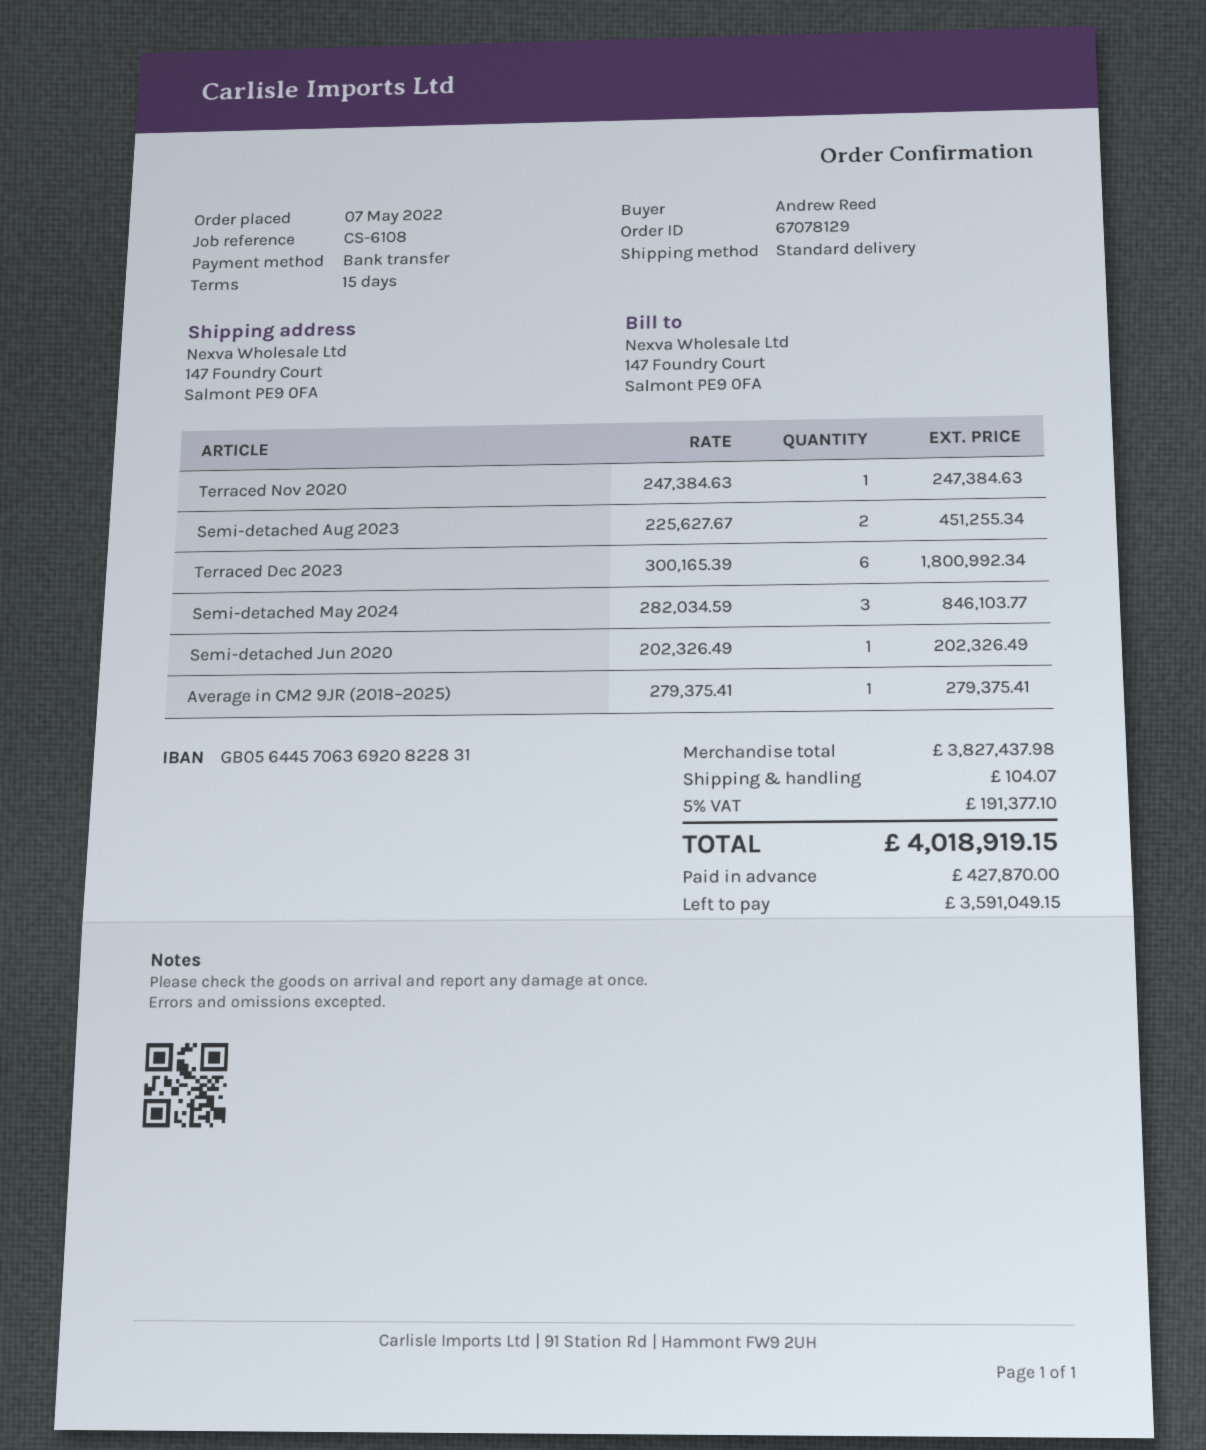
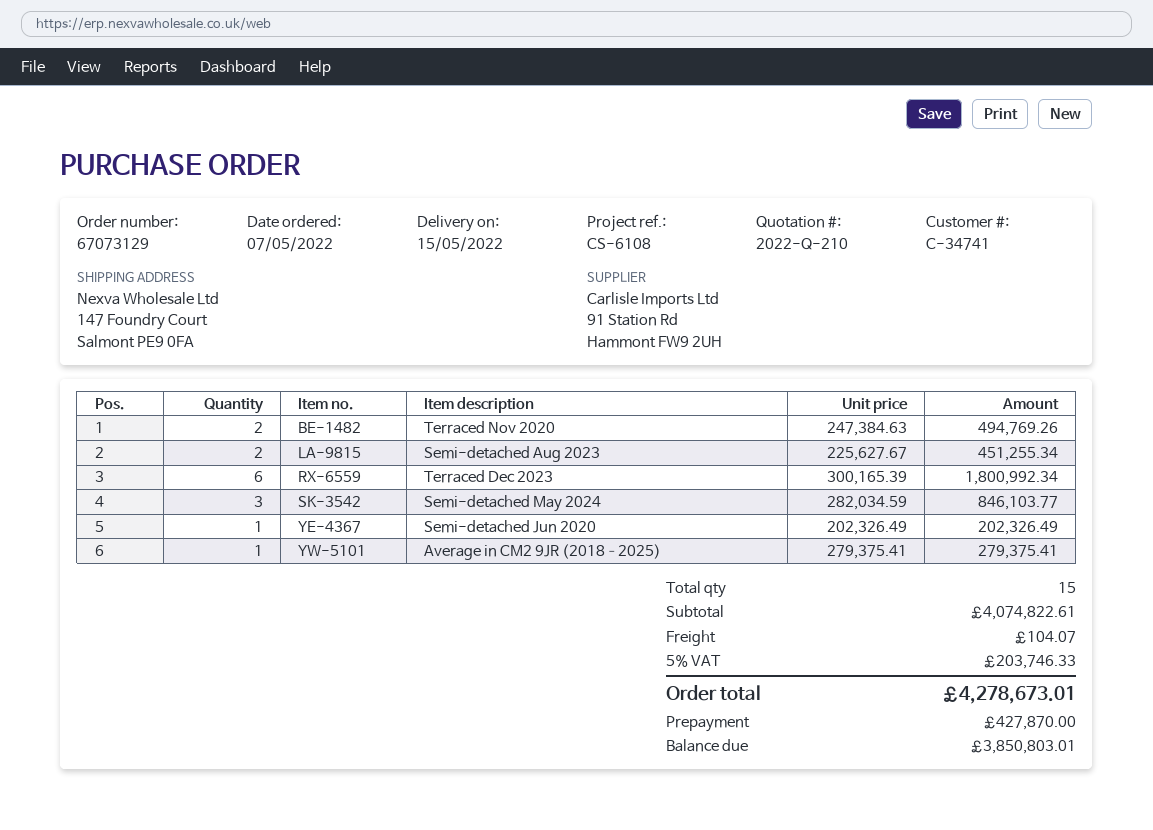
order number: 67078129 -> 67073129
Terraced Nov 2020: 1 x 247384.63 = 247384.63 -> 2 x 247384.63 = 494769.26
subtotal: 3827437.98 -> 4074822.61
tax: 5% = 191377.10 -> 5% = 203746.33
total: 4018919.15 -> 4278673.01
balance: 3591049.15 -> 3850803.01

